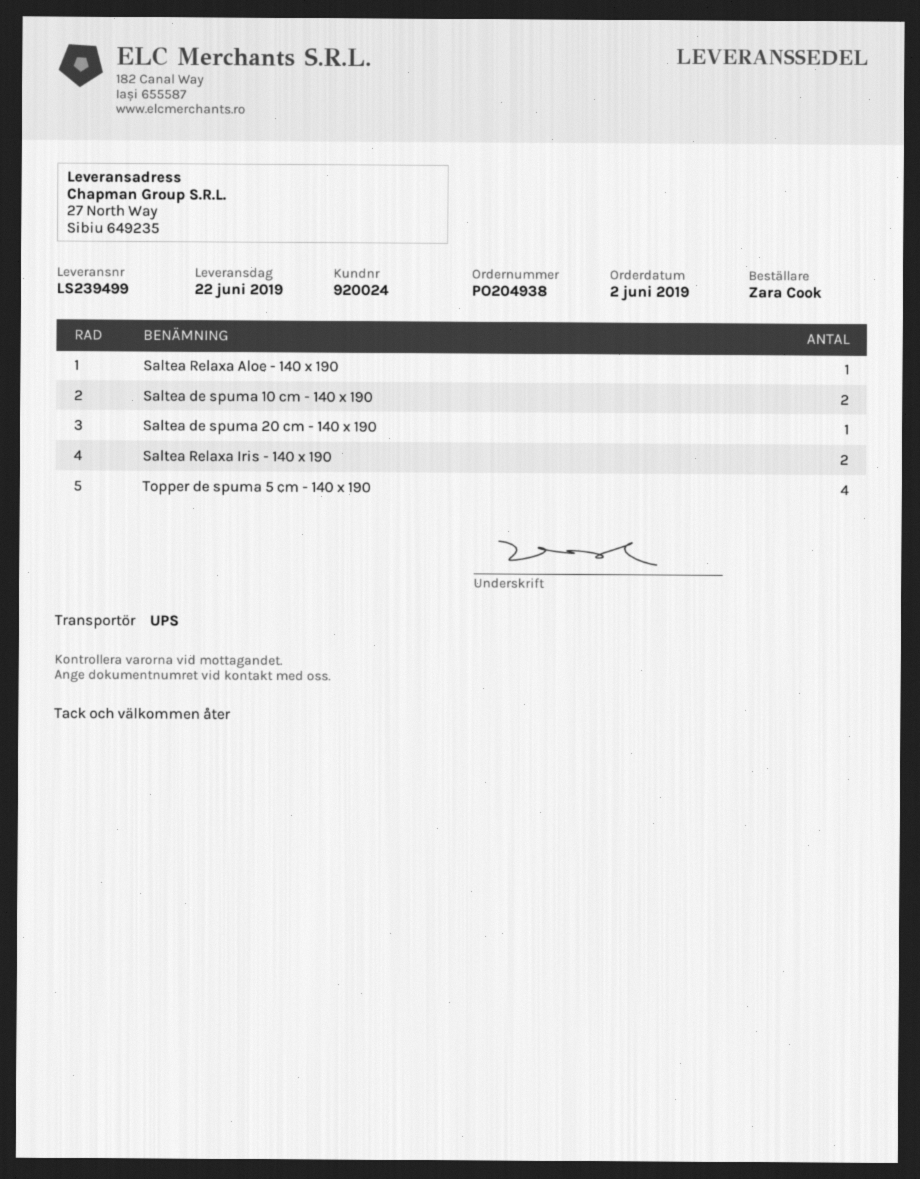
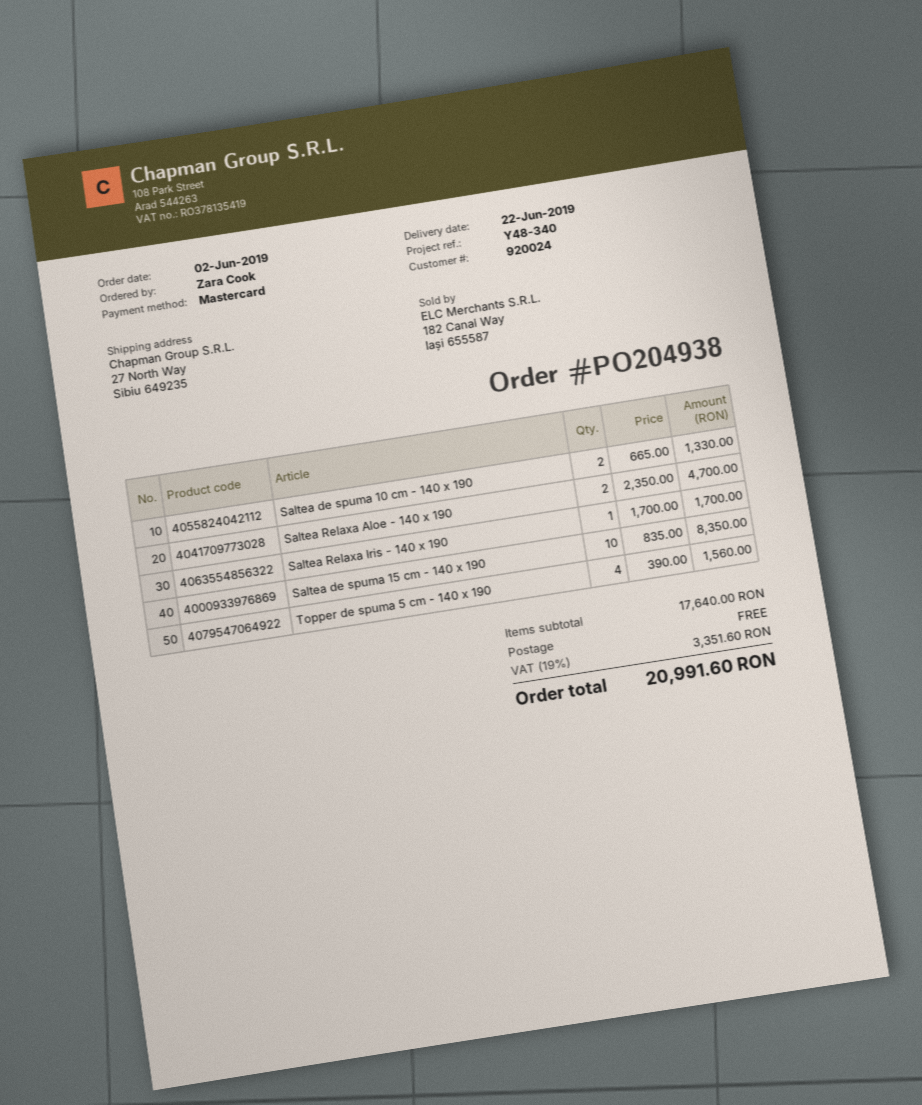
Saltea Relaxa Aloe - 140 x 190: 1 -> 2
Saltea de spuma 20 cm - 140 x 190: 1 -> none
Saltea Relaxa Iris - 140 x 190: 2 -> 1
Saltea de spuma 15 cm - 140 x 190: none -> 10

